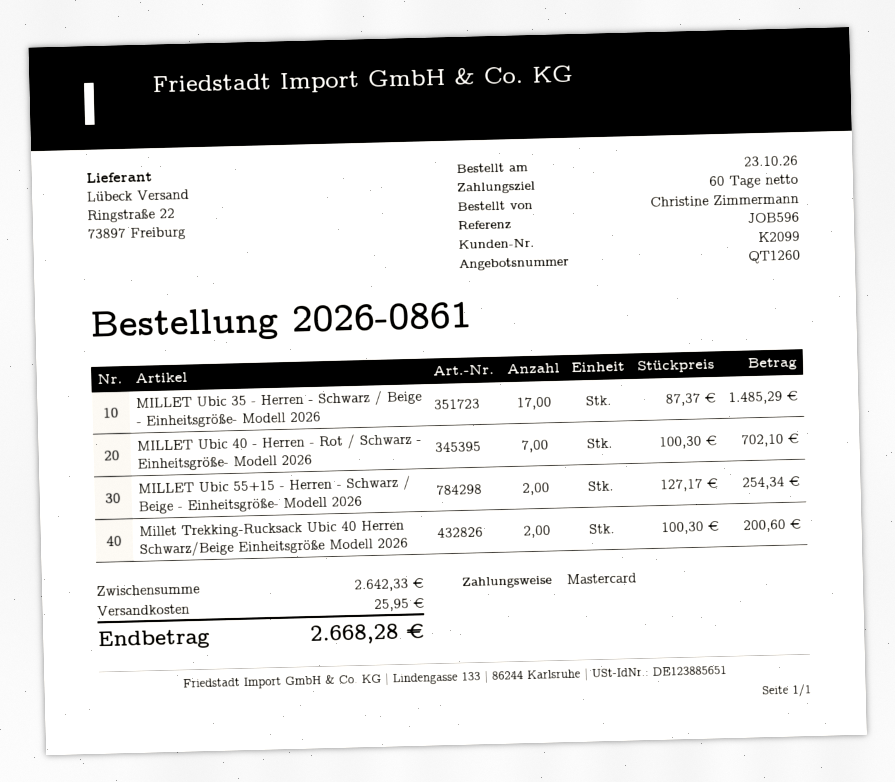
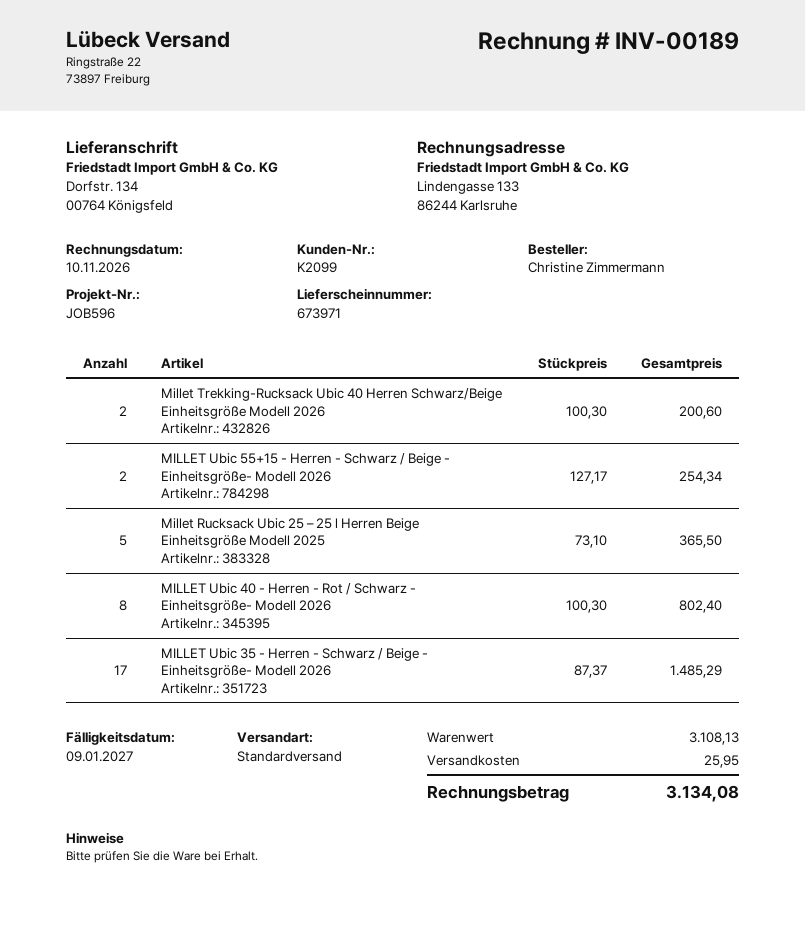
MILLET Ubic 40 - Herren - Rot / Schwarz - Einheitsgröße- Modell 2026: 7 x 100.30 = 702.10 -> 8 x 100.30 = 802.40
Millet Rucksack Ubic 25 – 25 l Herren Beige Einheitsgröße Modell 2025: none -> 5 x 73.10 = 365.50
subtotal: 2642.33 -> 3108.13
total: 2668.28 -> 3134.08

